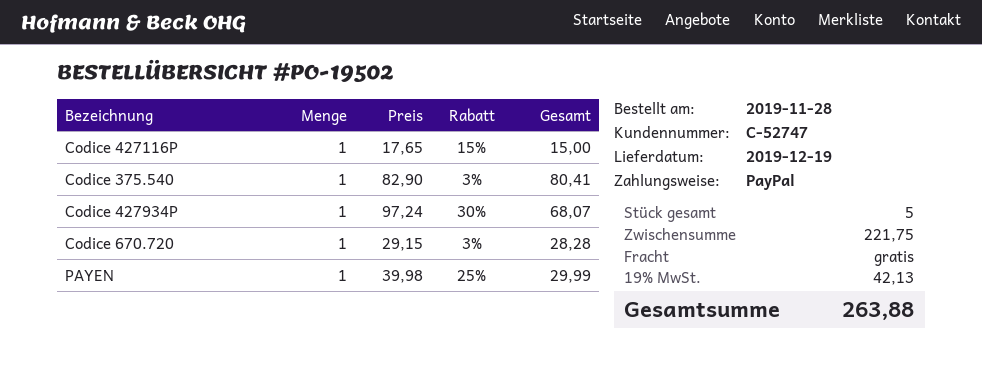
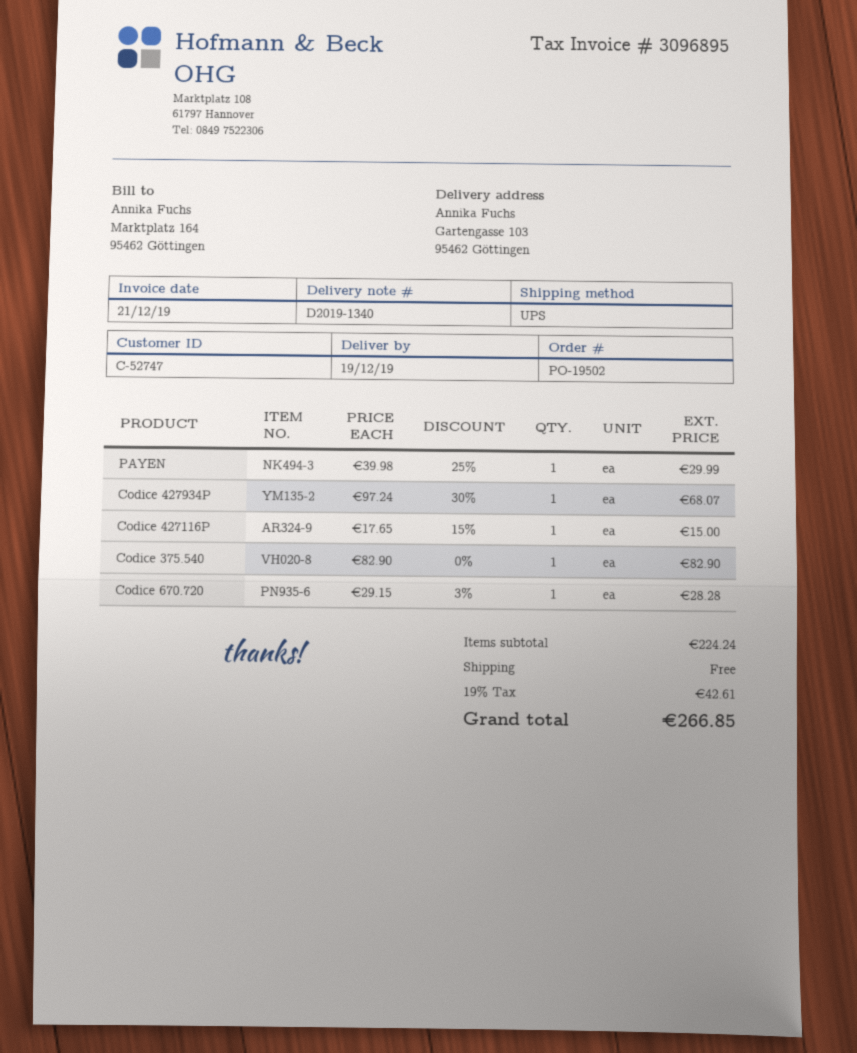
Codice 375.540: 1 x 82.90 - 3% = 80.41 -> 1 x 82.90 = 82.90
subtotal: 221.75 -> 224.24
tax: 19% = 42.13 -> 19% = 42.61
total: 263.88 -> 266.85

